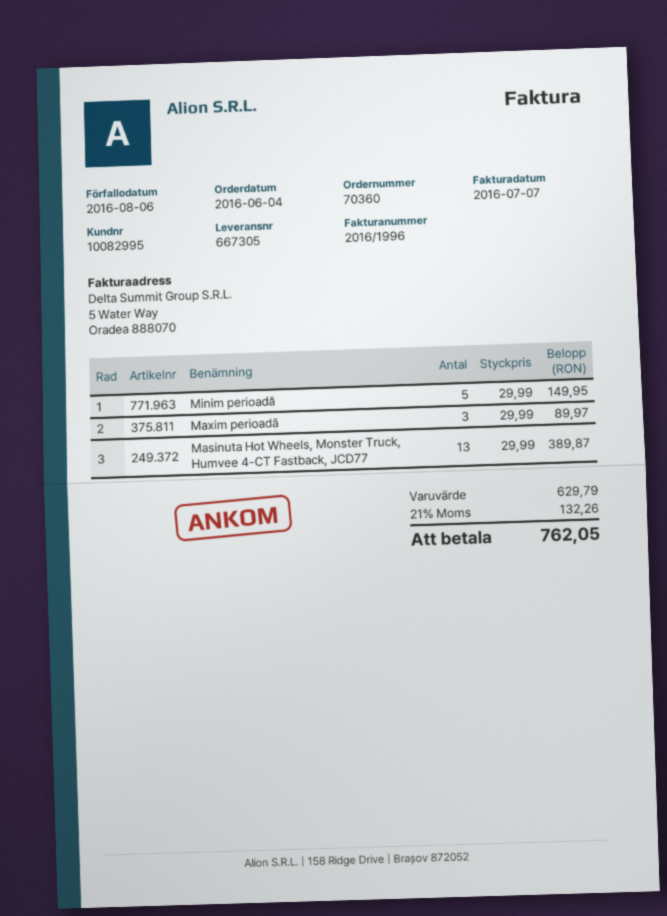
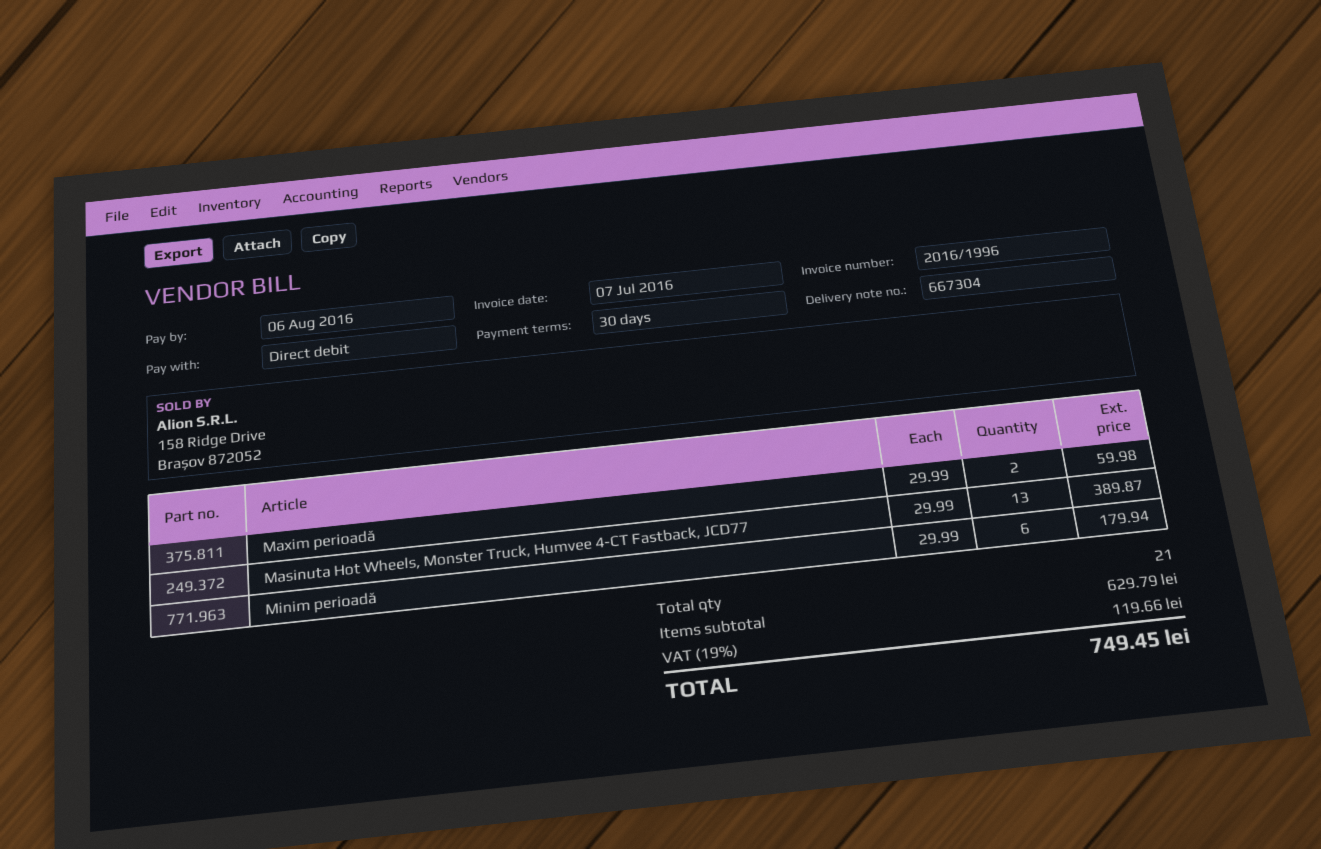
delivery note number: 667305 -> 667304
Minim perioadă: 5 x 29.99 = 149.95 -> 6 x 29.99 = 179.94
Maxim perioadă: 3 x 29.99 = 89.97 -> 2 x 29.99 = 59.98
tax: 21% = 132.26 -> 19% = 119.66
total: 762.05 -> 749.45

